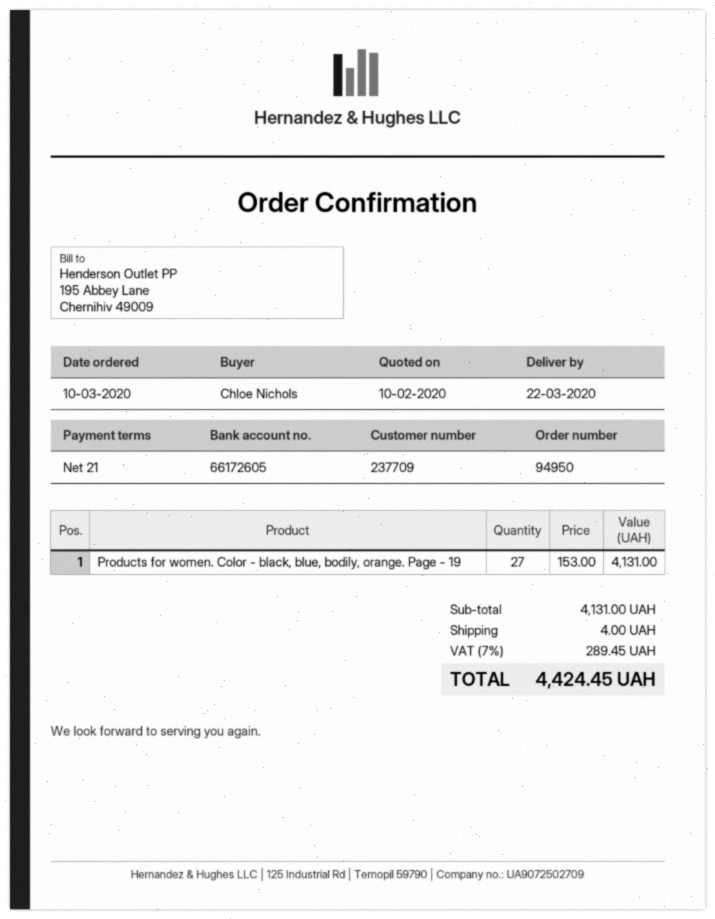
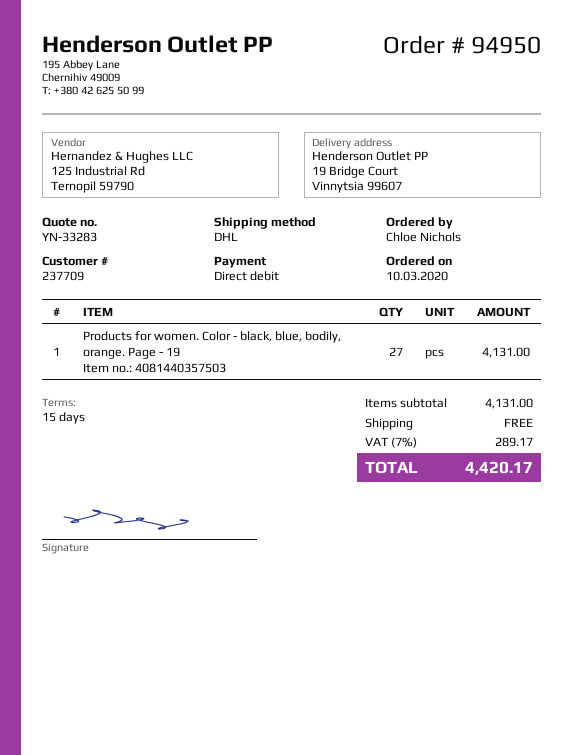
payment terms: 21 days -> 15 days
shipping: 4.00 -> 0.00
tax: 7% = 289.45 -> 7% = 289.17
total: 4424.45 -> 4420.17

